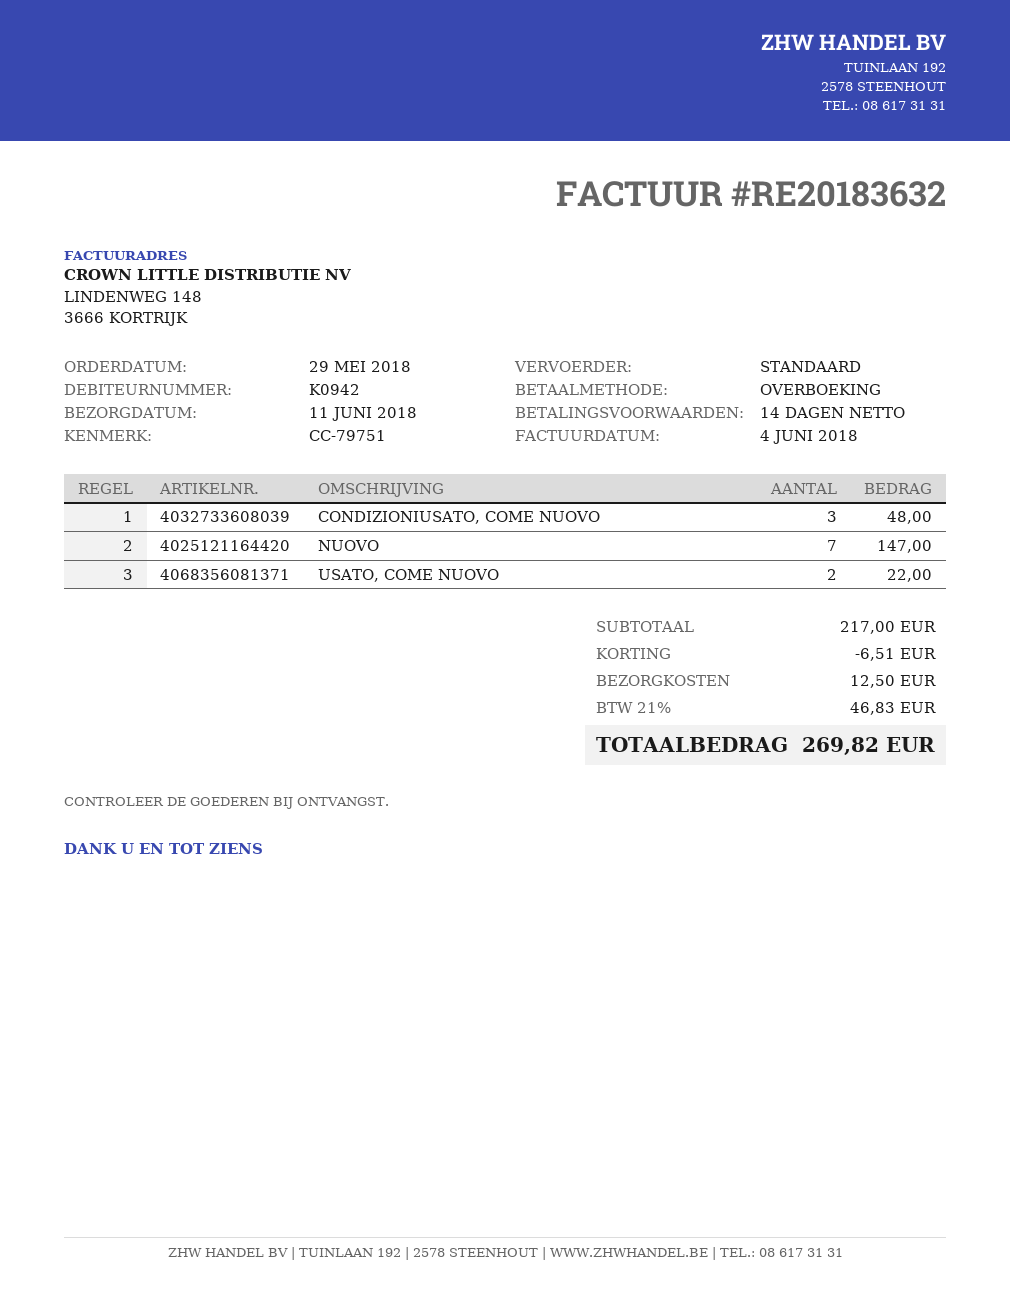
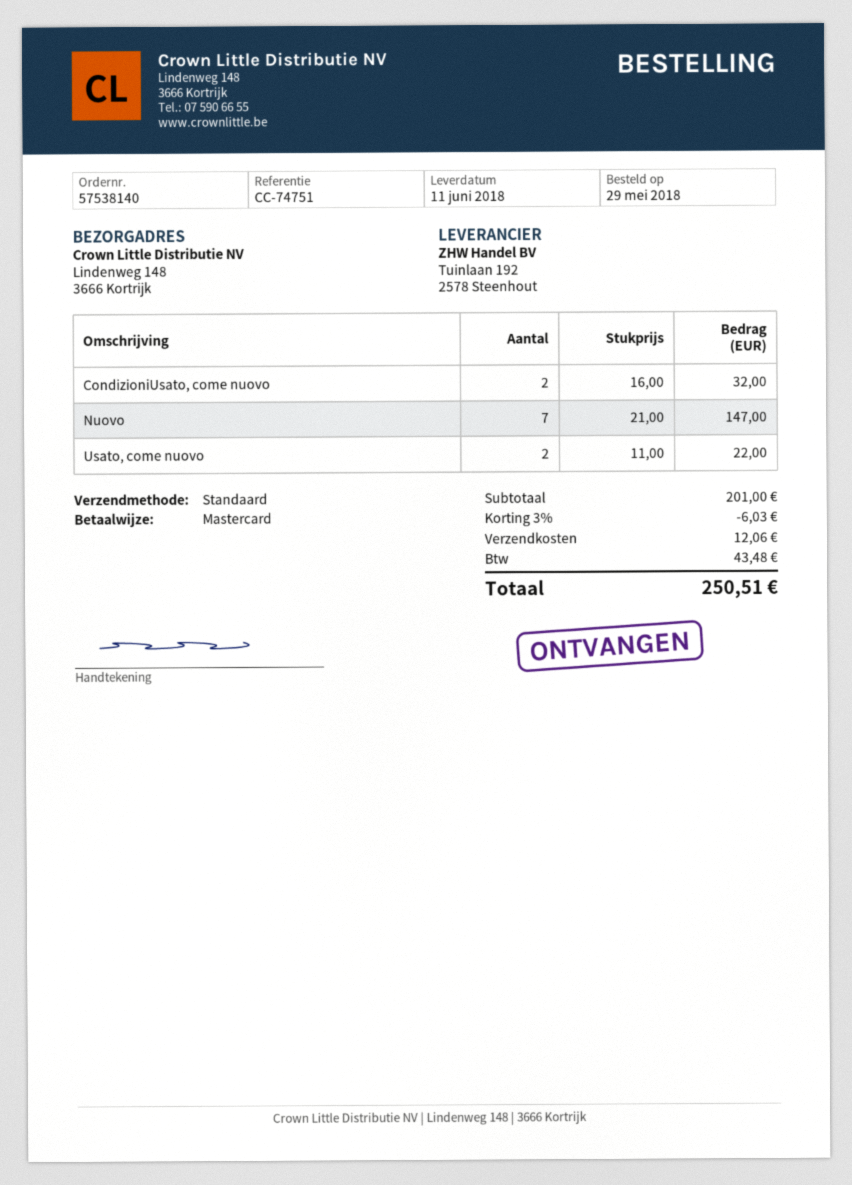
reference: CC-79751 -> CC-74751
payment method: bank transfer -> Mastercard
CONDIZIONIUSATO, COME NUOVO: 3 for 48.00 -> 2 for 32.00
subtotal: 217.00 -> 201.00
discount: 6.51 -> 6.03
shipping: 12.50 -> 12.06
tax: 46.83 -> 43.48
total: 269.82 -> 250.51

